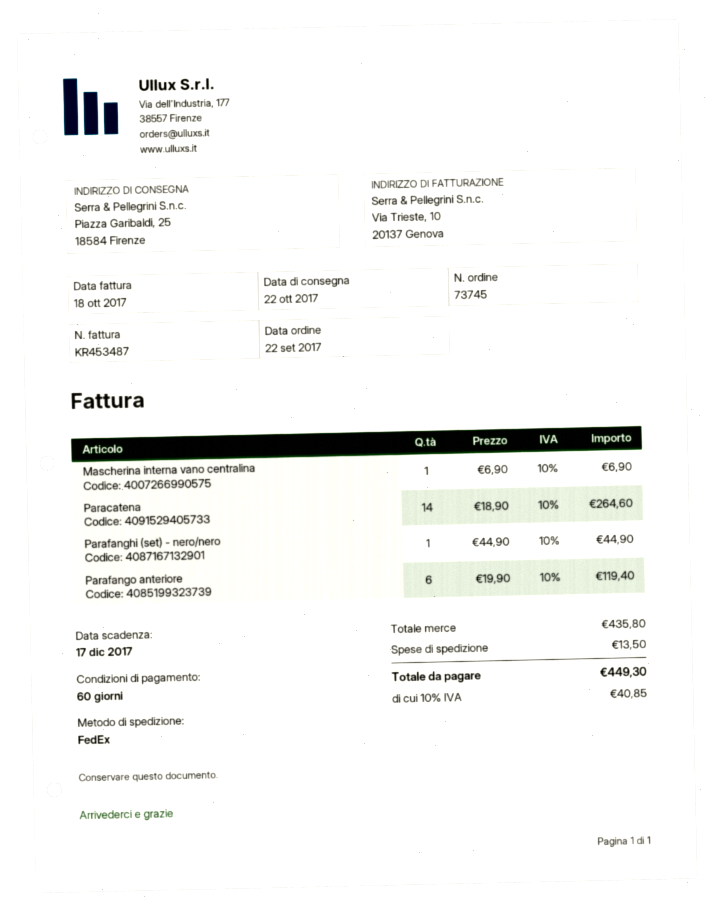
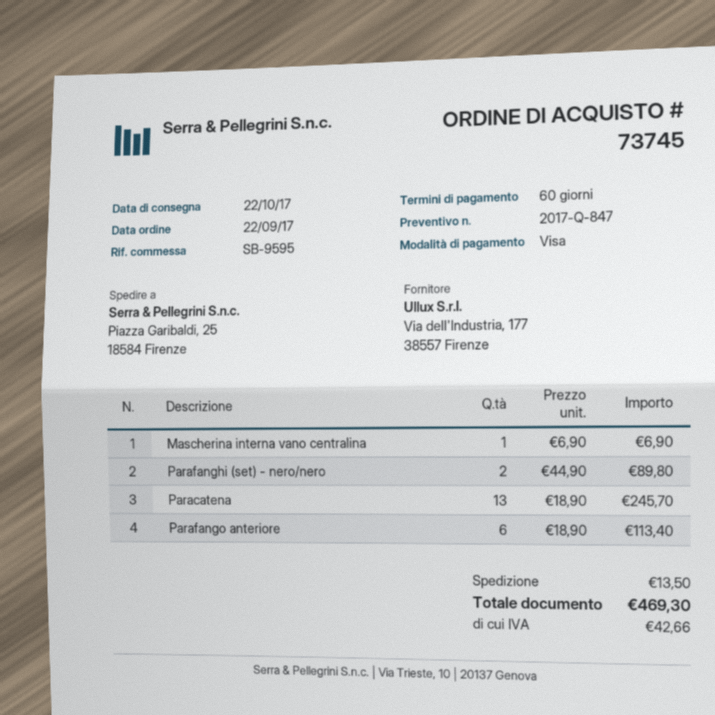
Paracatena: 14 x 18.90 = 264.60 -> 13 x 18.90 = 245.70
Parafanghi (set) - nero/nero: 1 x 44.90 = 44.90 -> 2 x 44.90 = 89.80
Parafango anteriore: 6 x 19.90 = 119.40 -> 6 x 18.90 = 113.40
tax: 40.85 -> 42.66
total: 449.30 -> 469.30

